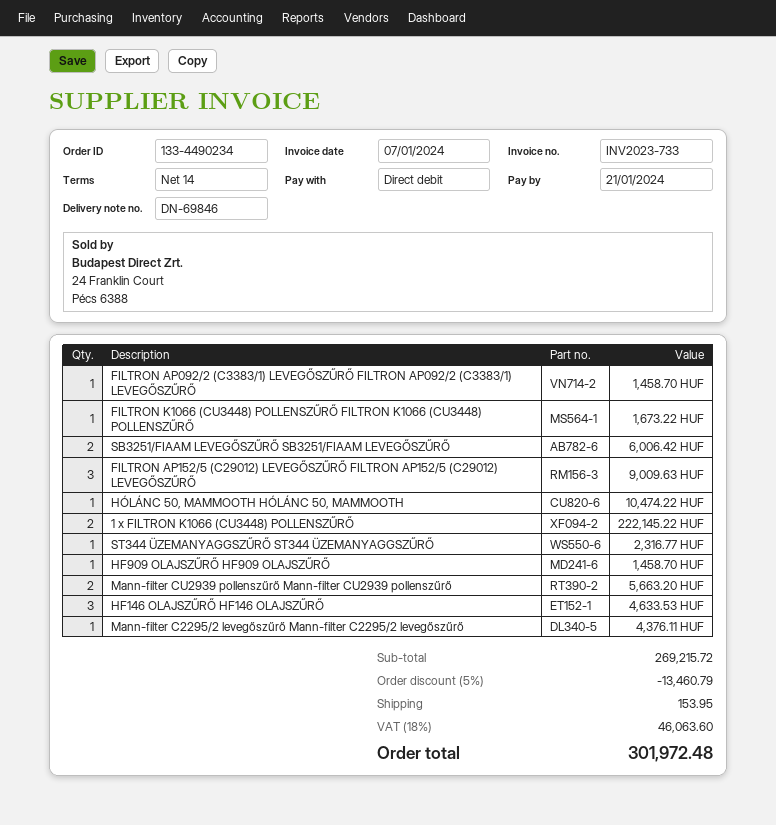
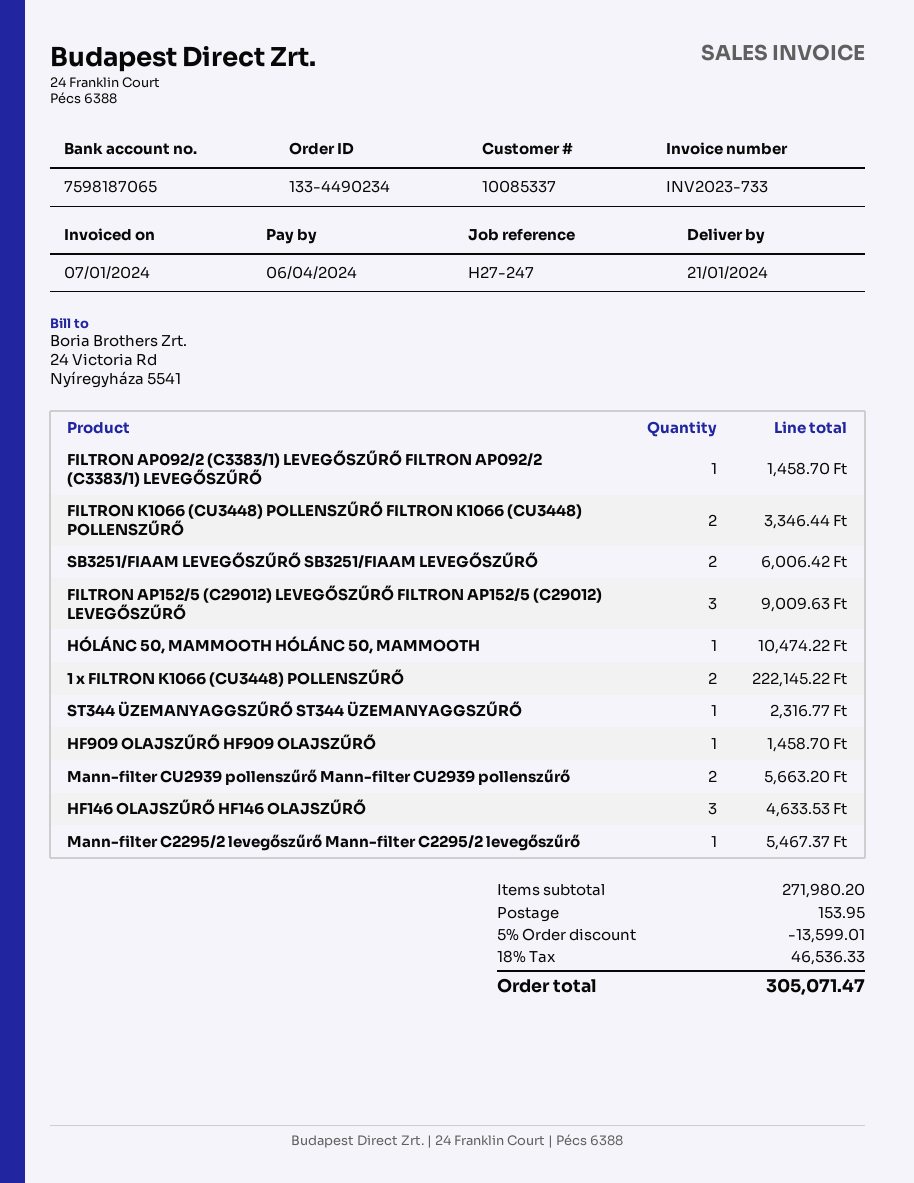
due date: 2024-01-21 -> 2024-04-06
FILTRON K1066 (CU3448) POLLENSZŰRŐ FILTRON K1066 (CU3448) POLLENSZŰRŐ: 1 for 1673.22 -> 2 for 3346.44
Mann-filter C2295/2 levegőszűrő Mann-filter C2295/2 levegőszűrő: 1 for 4376.11 -> 1 for 5467.37
subtotal: 269215.72 -> 271980.20
discount: 5% = 13460.79 -> 5% = 13599.01
tax: 18% = 46063.60 -> 18% = 46536.33
total: 301972.48 -> 305071.47

